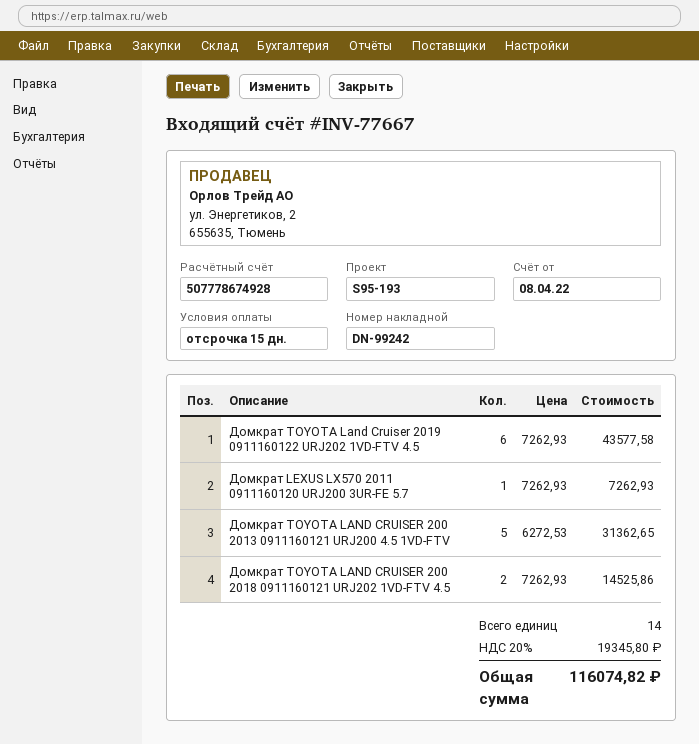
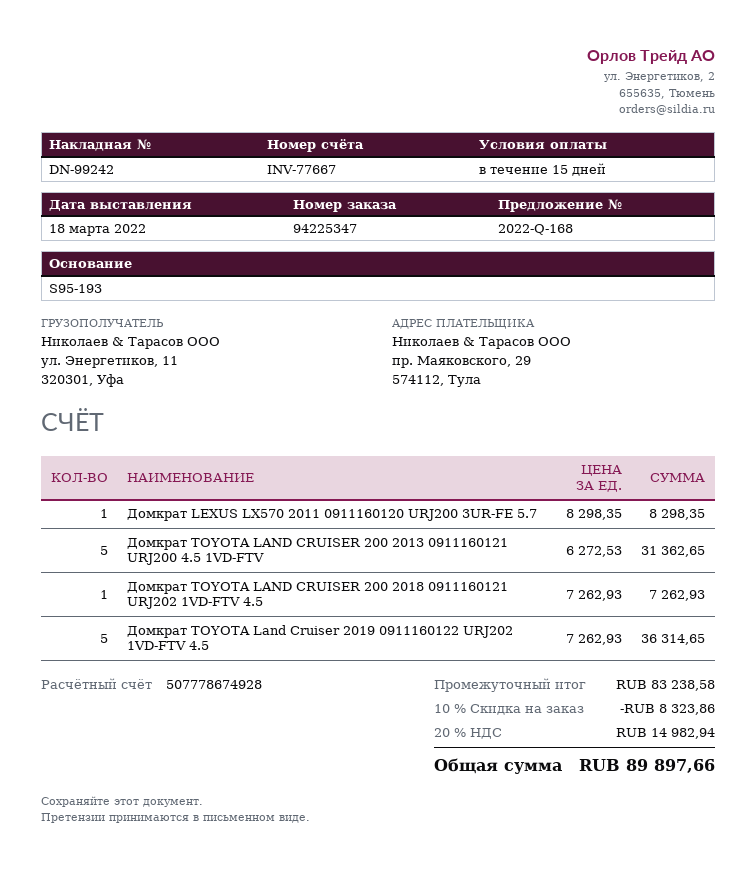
invoice date: 2022-04-08 -> 2022-03-18
Домкрат TOYOTA Land Cruiser 2019 0911160122 URJ202 1VD-FTV 4.5: 6 x 7262.93 = 43577.58 -> 5 x 7262.93 = 36314.65
Домкрат LEXUS LX570 2011 0911160120 URJ200 3UR-FE 5.7: 1 x 7262.93 = 7262.93 -> 1 x 8298.35 = 8298.35
Домкрат TOYOTA LAND CRUISER 200 2018 0911160121 URJ202 1VD-FTV 4.5: 2 x 7262.93 = 14525.86 -> 1 x 7262.93 = 7262.93
discount: none -> 10% = 8323.86
tax: 20% = 19345.80 -> 20% = 14982.94
total: 116074.82 -> 89897.66

